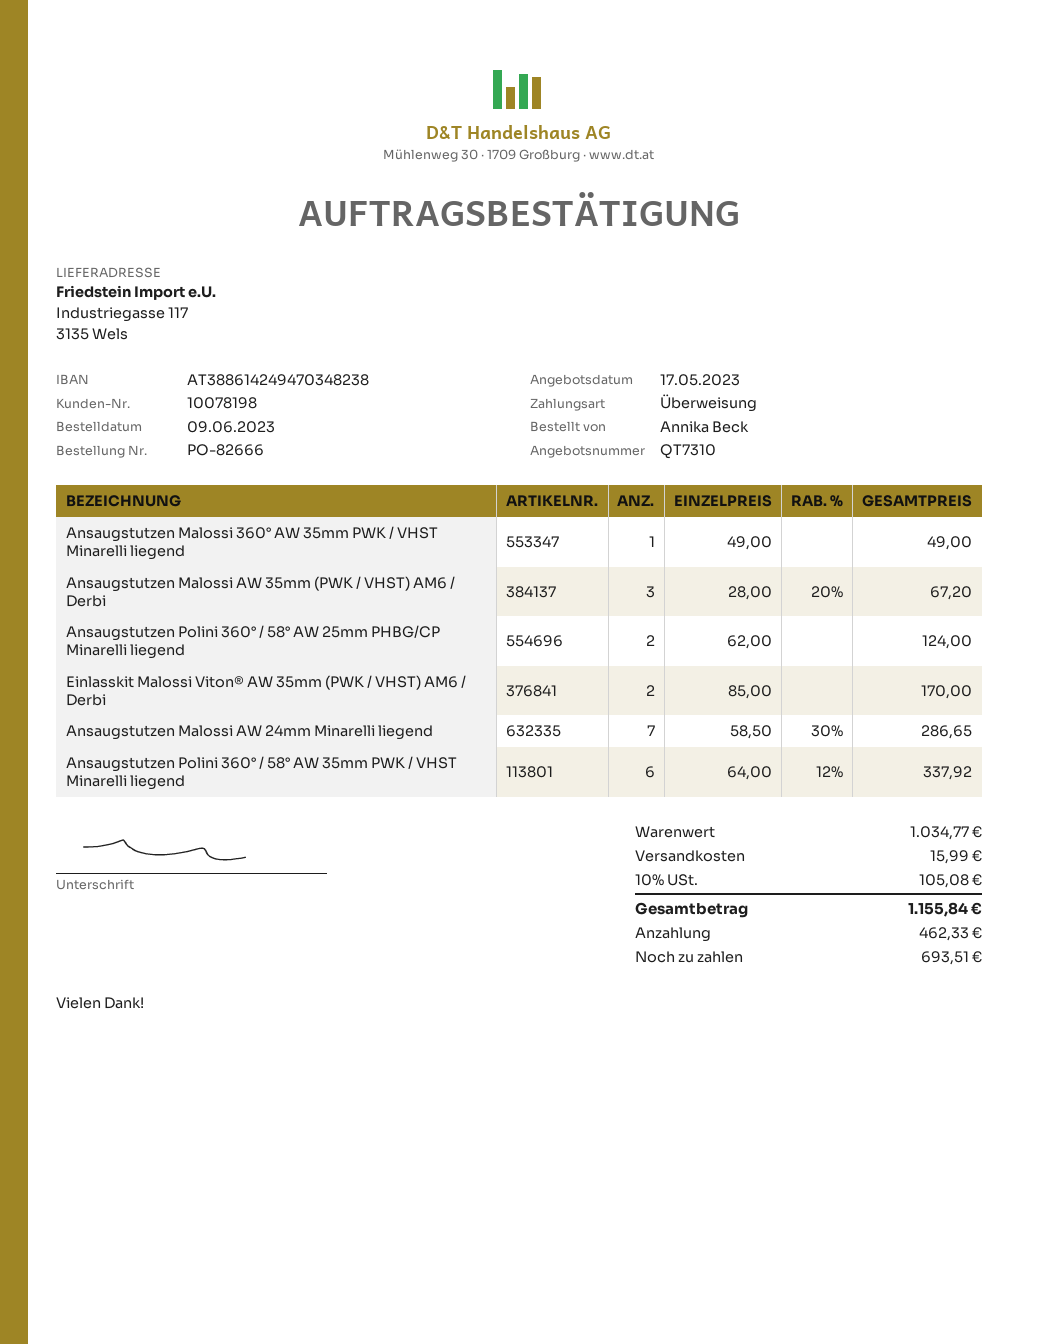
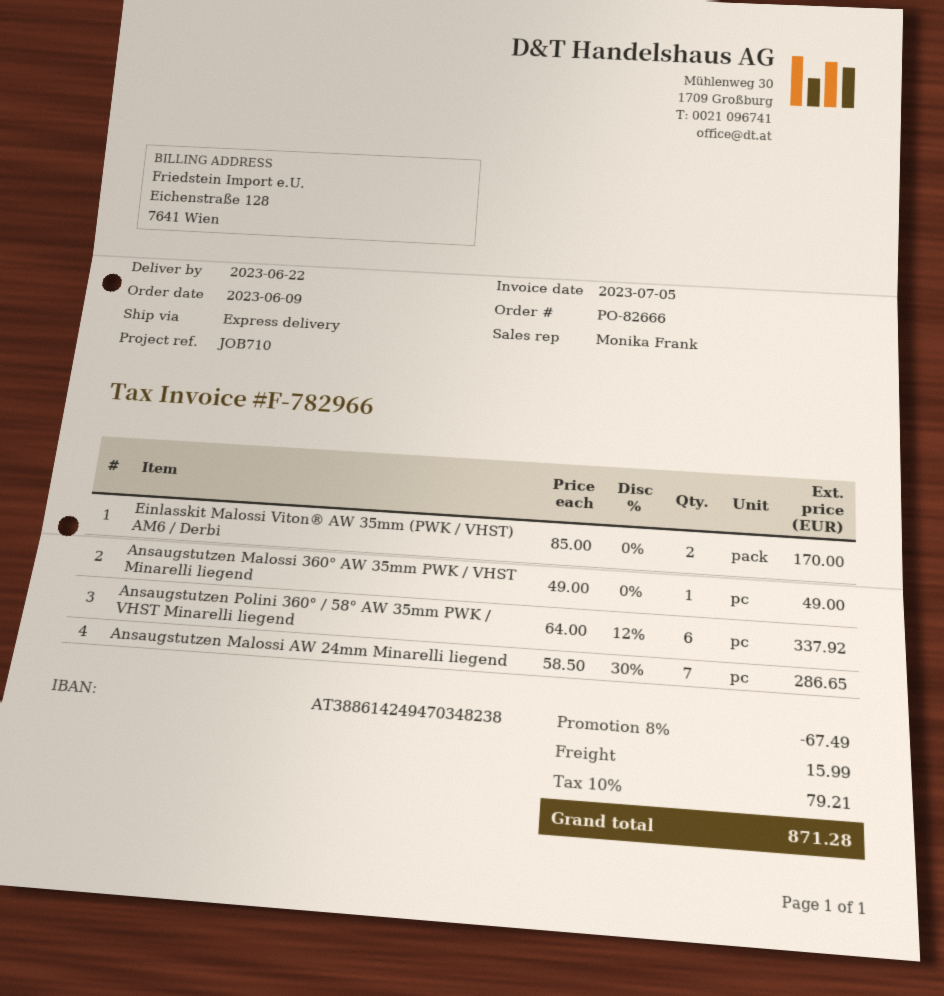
Ansaugstutzen Malossi AW 35mm (PWK / VHST) AM6 / Derbi: 3 x 28.00 - 20% = 67.20 -> none
Ansaugstutzen Polini 360° / 58° AW 25mm PHBG/CP Minarelli liegend: 2 x 62.00 = 124.00 -> none
discount: none -> 8% = 67.49
tax: 10% = 105.08 -> 10% = 79.21
total: 1155.84 -> 871.28

